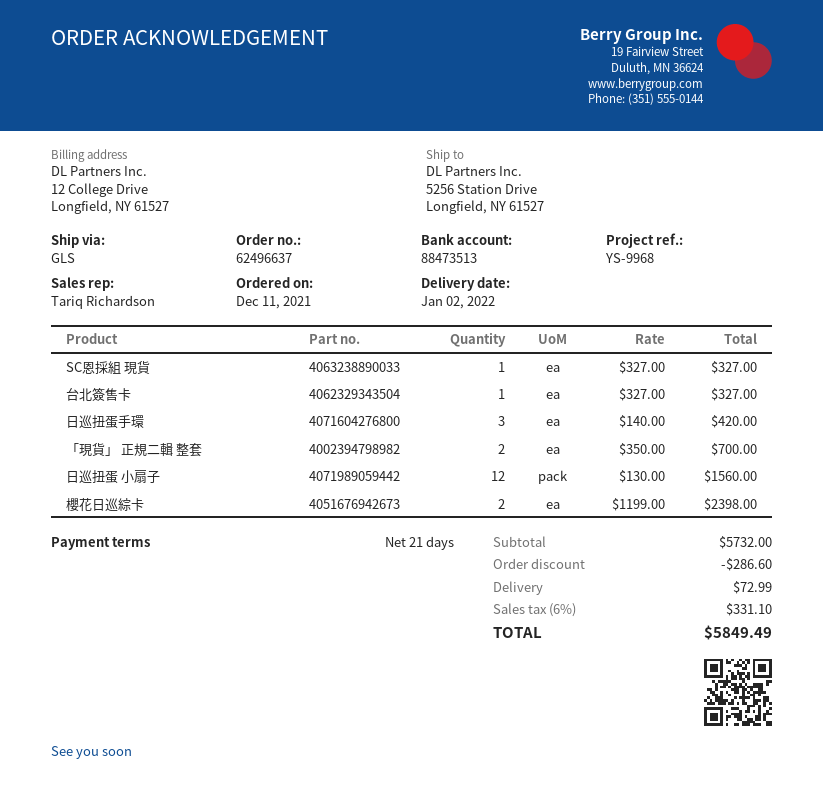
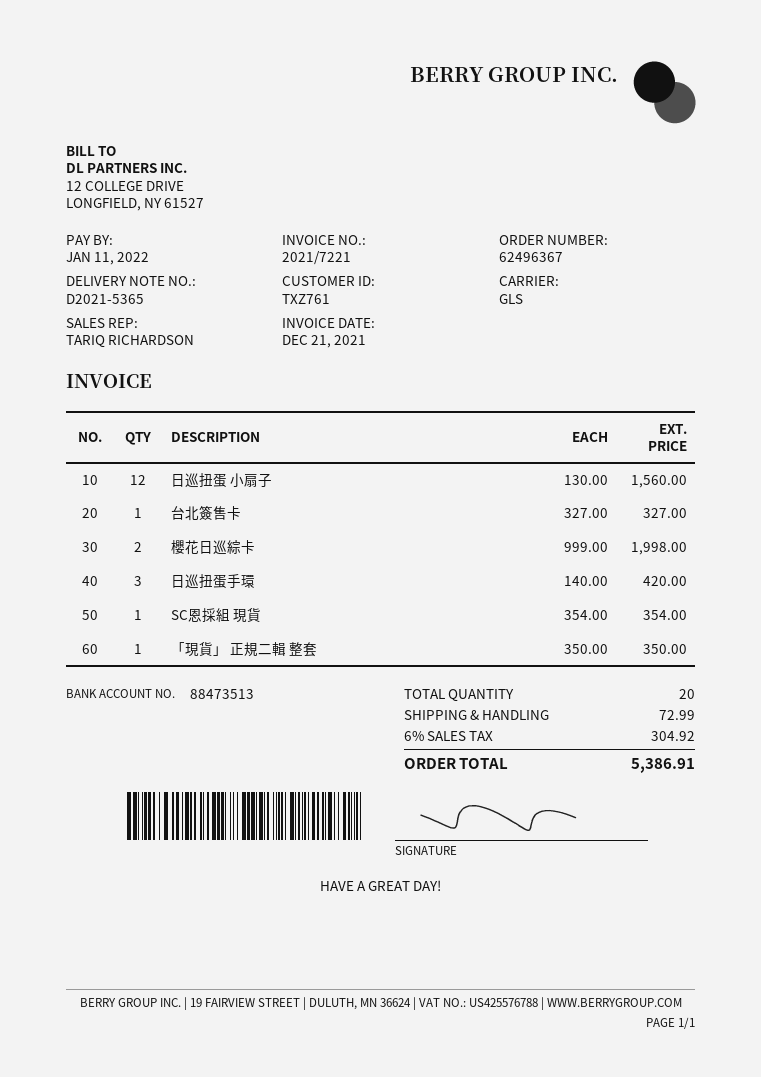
order number: 62496637 -> 62496367
SC恩採組 現貨: 1 x 327.00 = 327.00 -> 1 x 354.00 = 354.00
「現貨」 正規二輯 整套: 2 x 350.00 = 700.00 -> 1 x 350.00 = 350.00
櫻花日巡綜卡: 2 x 1199.00 = 2398.00 -> 2 x 999.00 = 1998.00
discount: 286.60 -> none
tax: 6% = 331.10 -> 6% = 304.92
total: 5849.49 -> 5386.91

